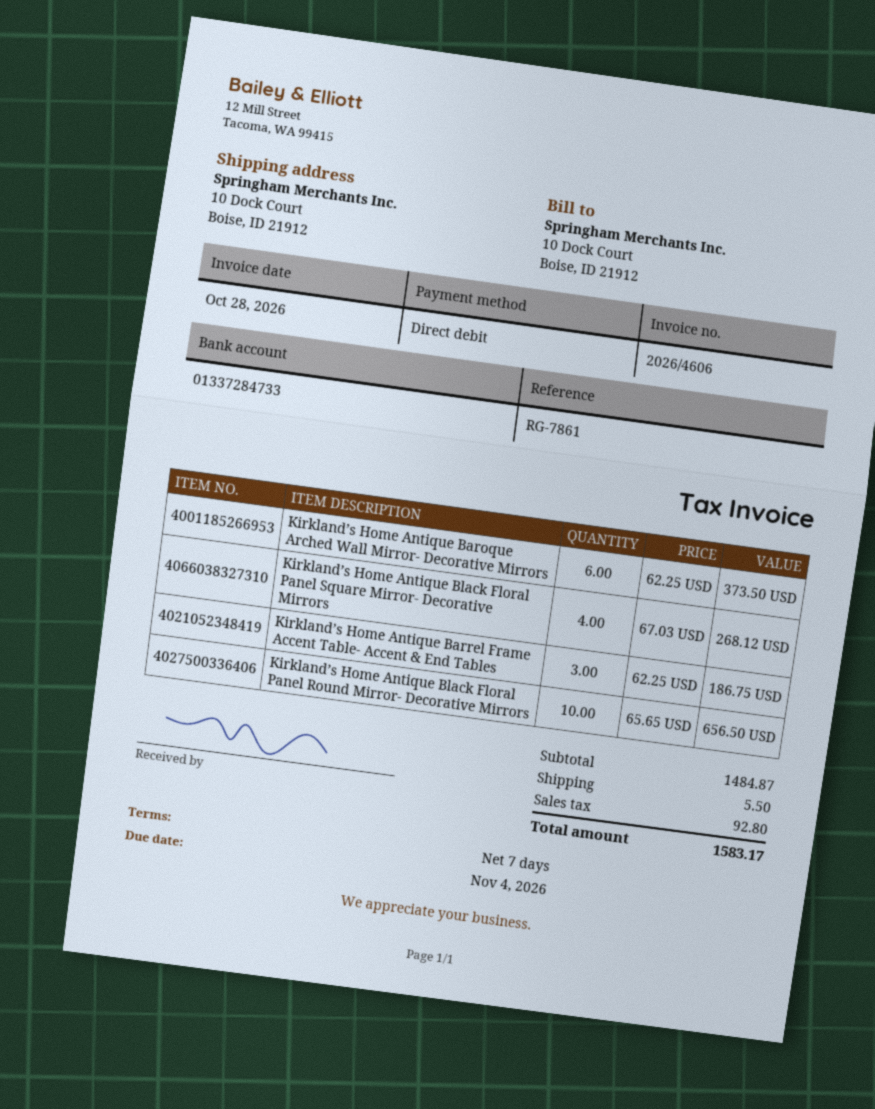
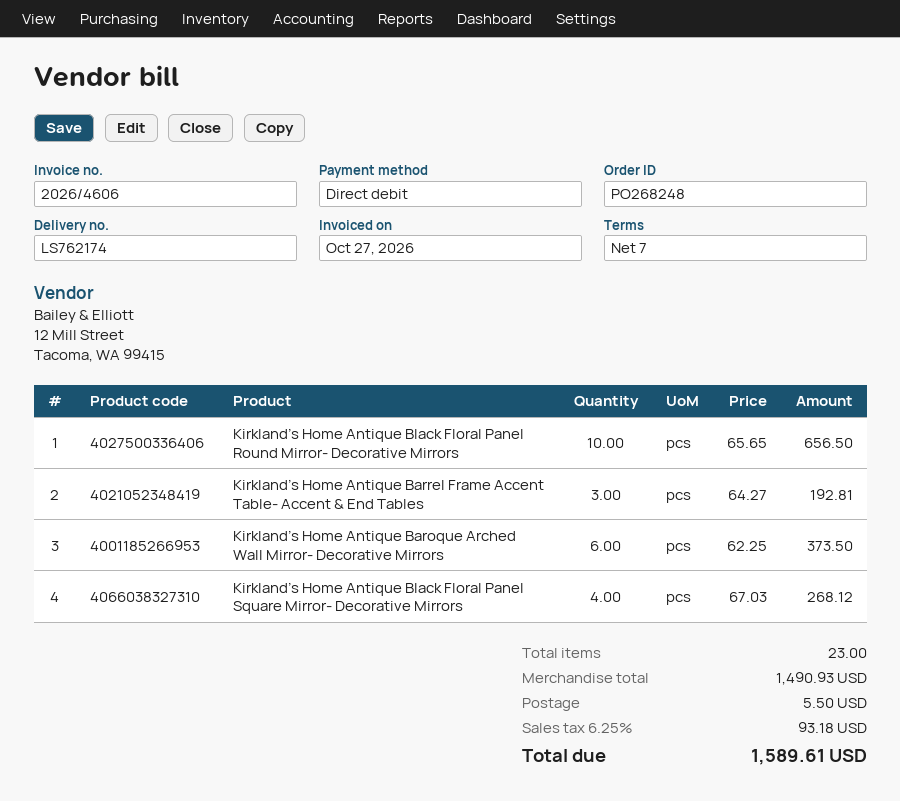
invoice date: 2026-10-28 -> 2026-10-27
Kirkland’s Home Antique Barrel Frame Accent Table- Accent & End Tables: 3 x 62.25 = 186.75 -> 3 x 64.27 = 192.81
subtotal: 1484.87 -> 1490.93
tax: 92.80 -> 93.18
total: 1583.17 -> 1589.61

